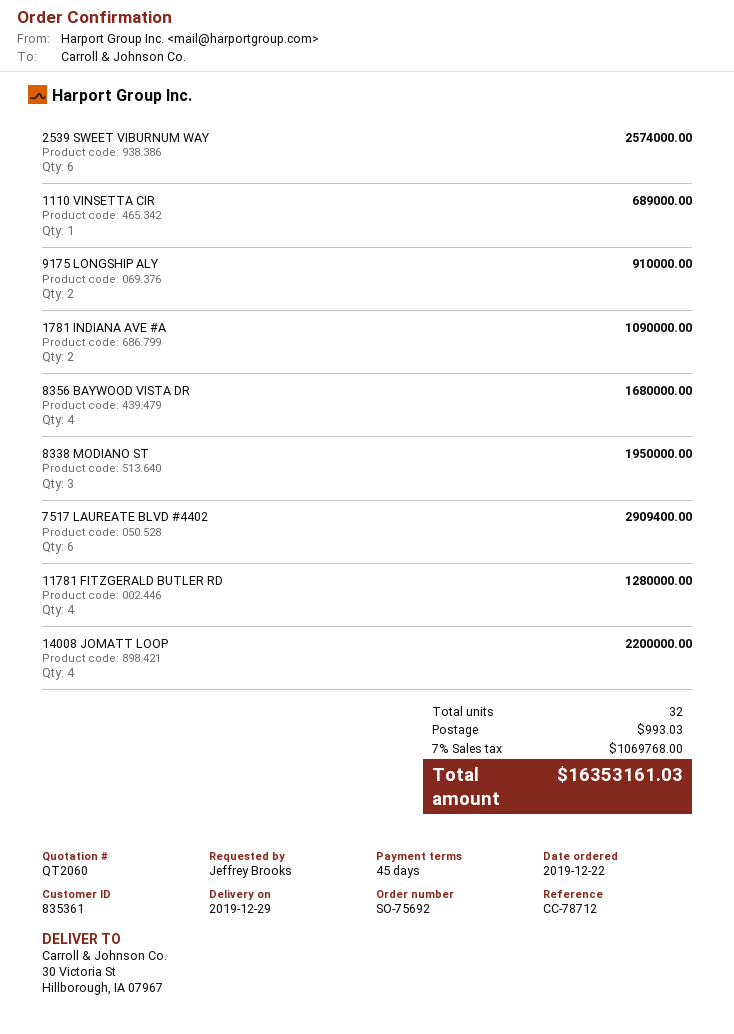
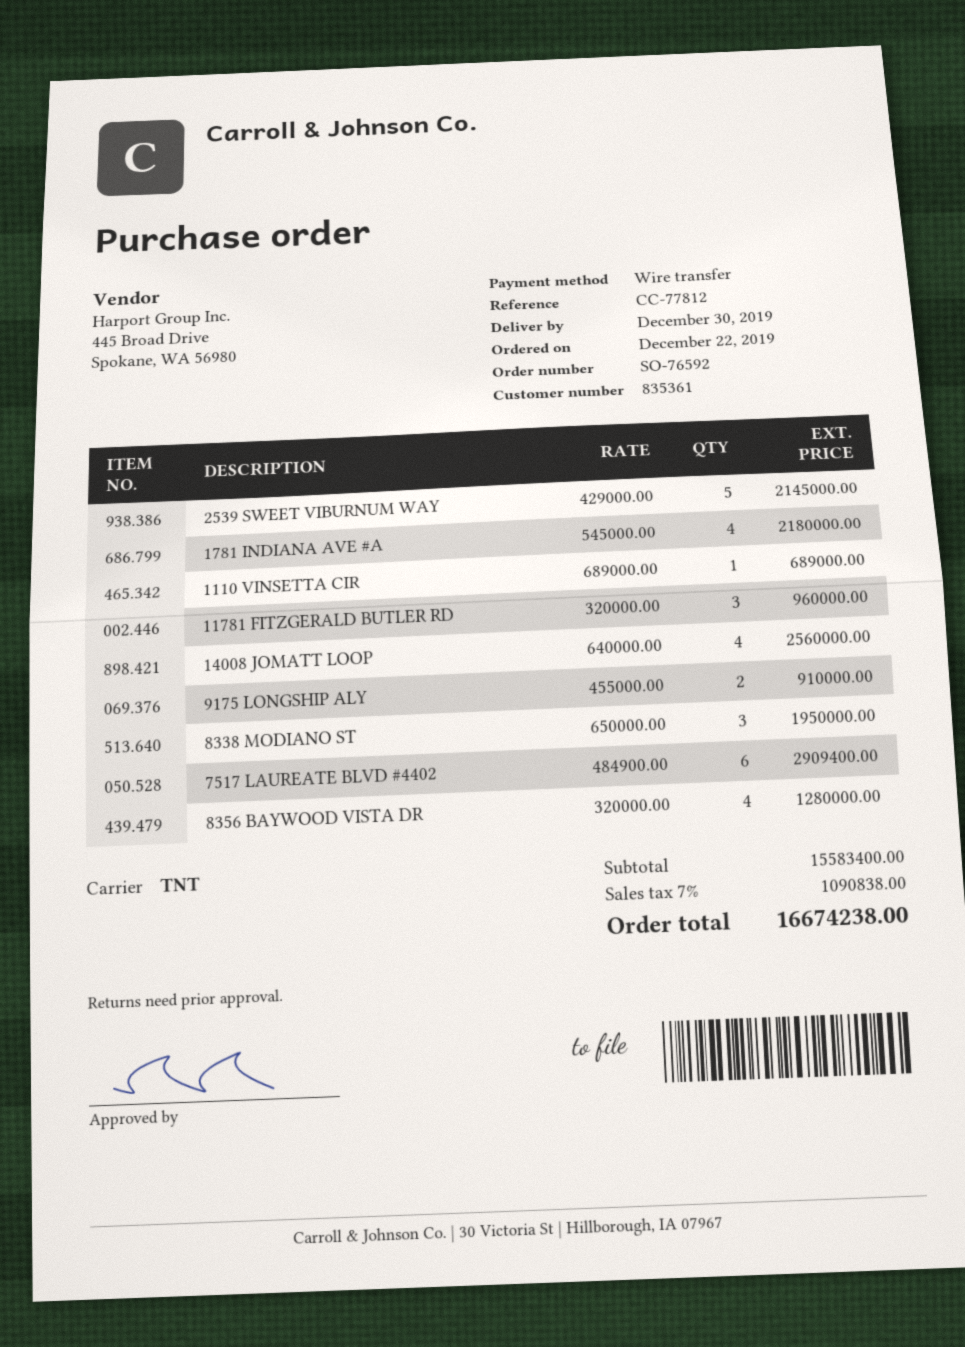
order number: SO-75692 -> SO-76592
delivery date: 2019-12-29 -> 2019-12-30
reference: CC-78712 -> CC-77812
2539 SWEET VIBURNUM WAY: 6 for 2574000.00 -> 5 for 2145000.00
1781 INDIANA AVE #A: 2 for 1090000.00 -> 4 for 2180000.00
8356 BAYWOOD VISTA DR: 4 for 1680000.00 -> 4 for 1280000.00
11781 FITZGERALD BUTLER RD: 4 for 1280000.00 -> 3 for 960000.00
14008 JOMATT LOOP: 4 for 2200000.00 -> 4 for 2560000.00
shipping: 993.03 -> none
tax: 7% = 1069768.00 -> 7% = 1090838.00
total: 16353161.03 -> 16674238.00

